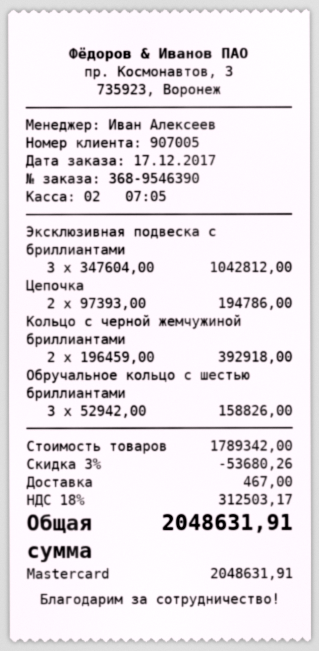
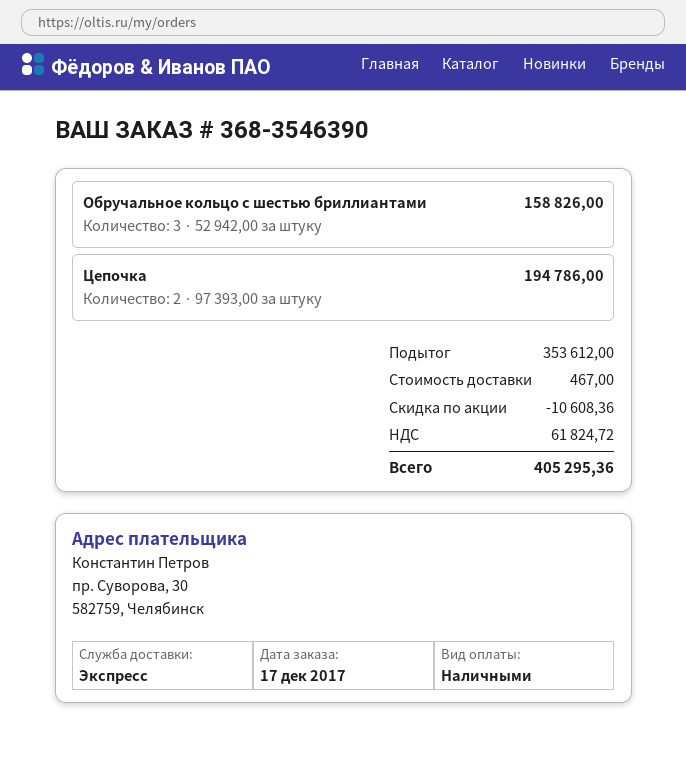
order number: 368-9546390 -> 368-3546390
payment method: Mastercard -> cash
Эксклюзивная подвеска с бриллиантами: 3 x 347604.00 = 1042812.00 -> none
Кольцо с черной жемчужиной бриллиантами: 2 x 196459.00 = 392918.00 -> none
subtotal: 1789342.00 -> 353612.00
discount: 53680.26 -> 10608.36
tax: 312503.17 -> 61824.72
total: 2048631.91 -> 405295.36

